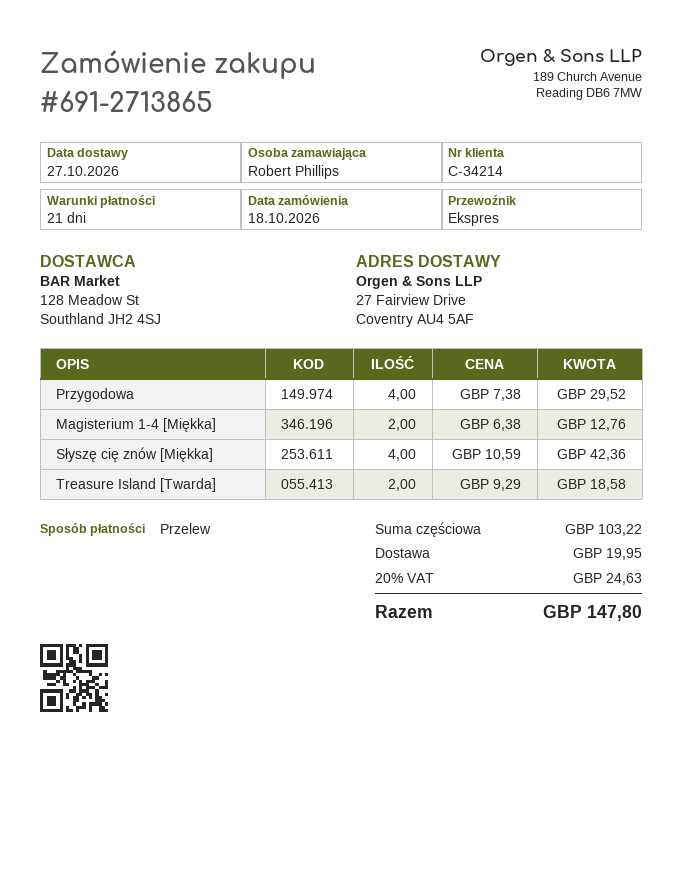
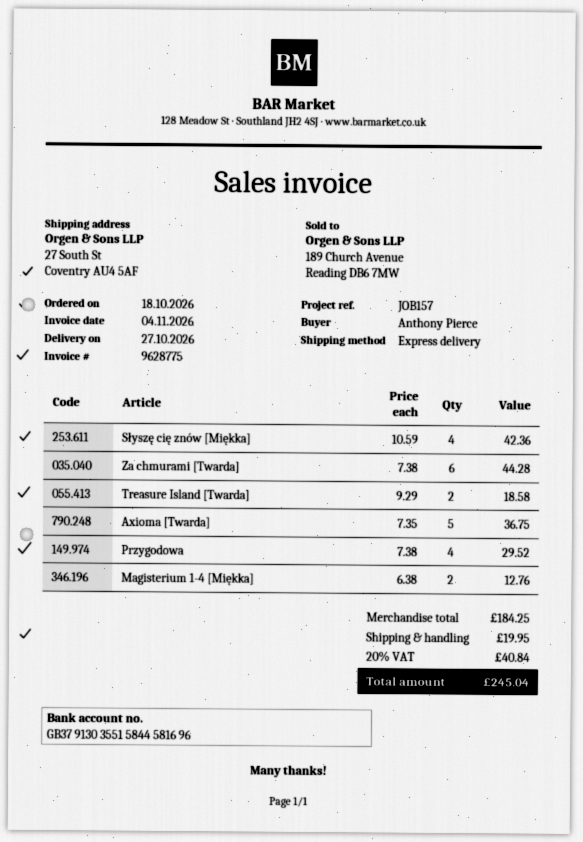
ordered by: Robert Phillips -> Anthony Pierce
ship to: 27 Fairview Drive, Coventry AU4 5AF -> 27 South St, Coventry AU4 5AF
Za chmurami [Twarda]: none -> 6 x 7.38 = 44.28
Axioma [Twarda]: none -> 5 x 7.35 = 36.75
subtotal: 103.22 -> 184.25
tax: 20% = 24.63 -> 20% = 40.84
total: 147.80 -> 245.04

